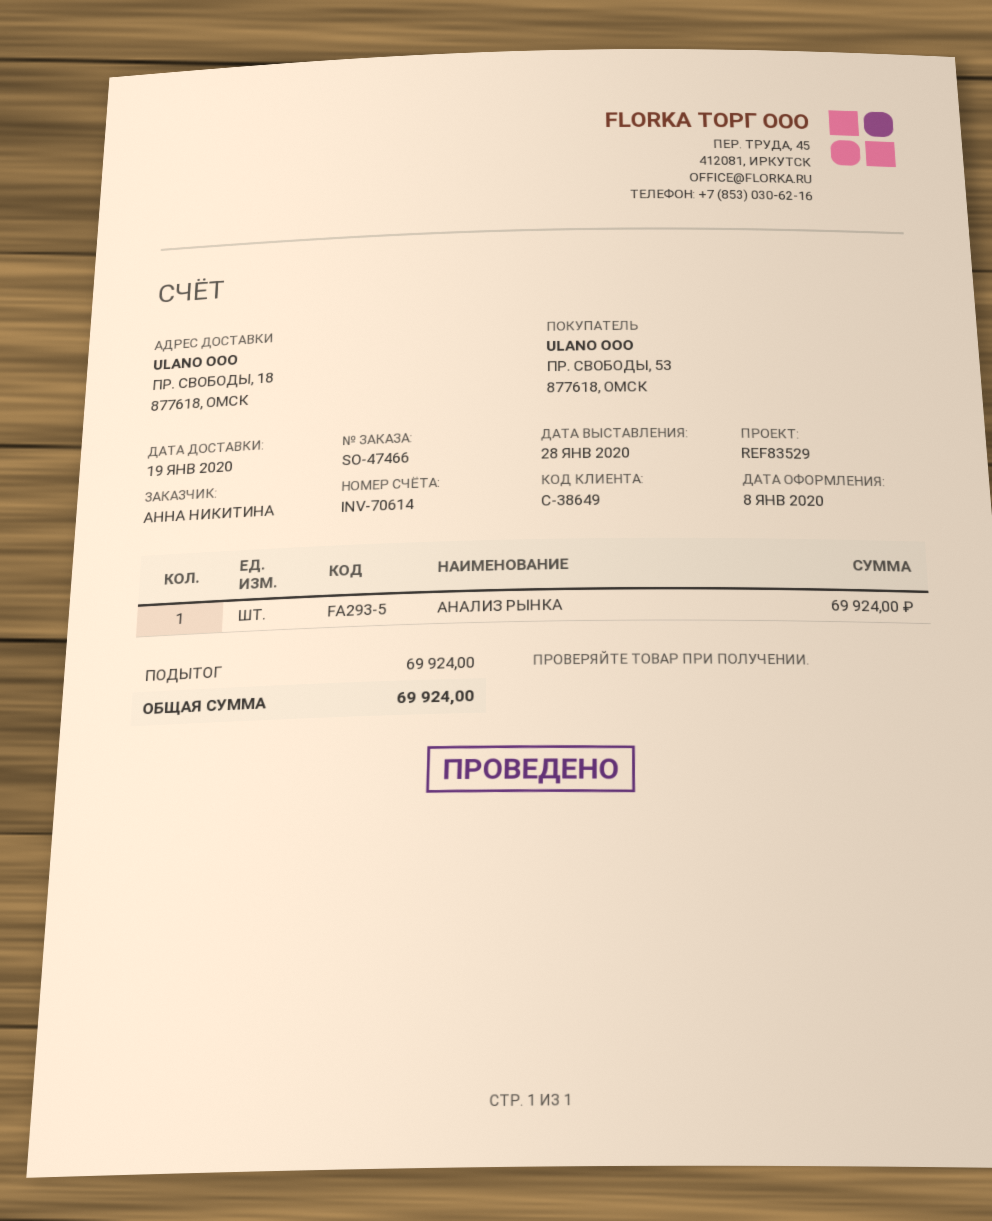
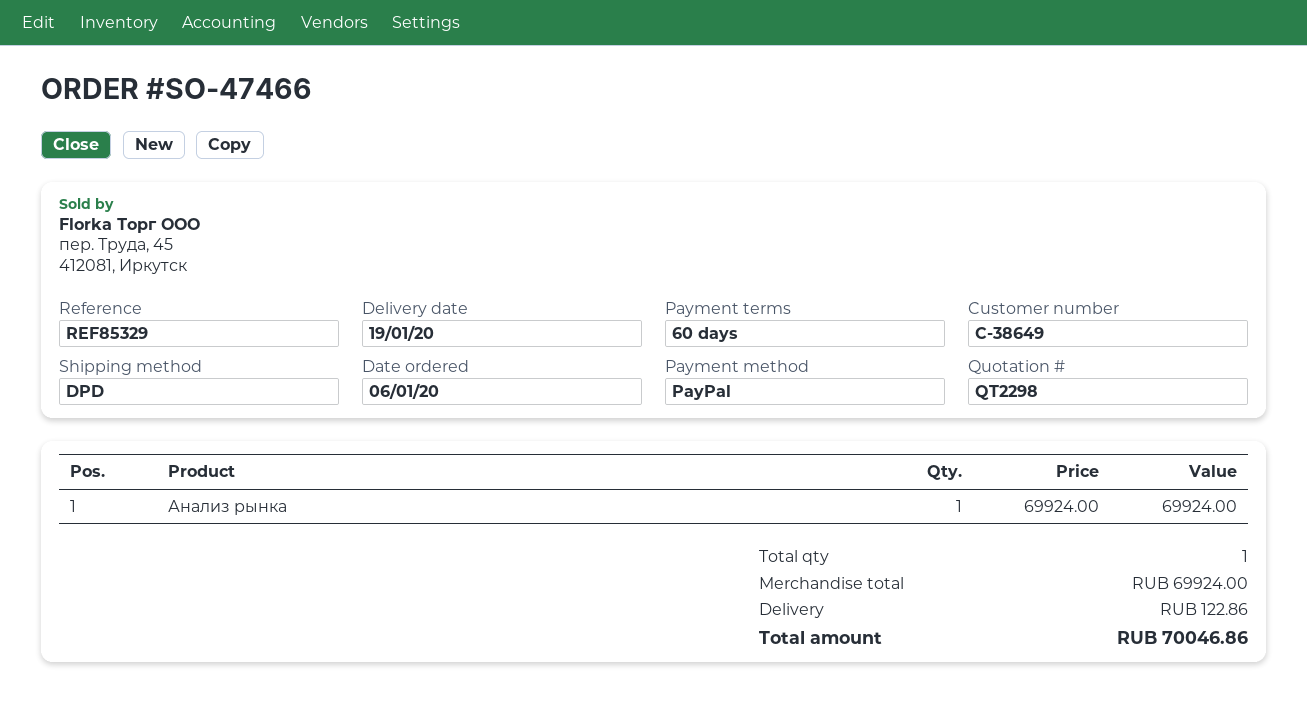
order date: 2020-01-08 -> 2020-01-06
reference: REF83529 -> REF85329
shipping: none -> 122.86
total: 69924.00 -> 70046.86

